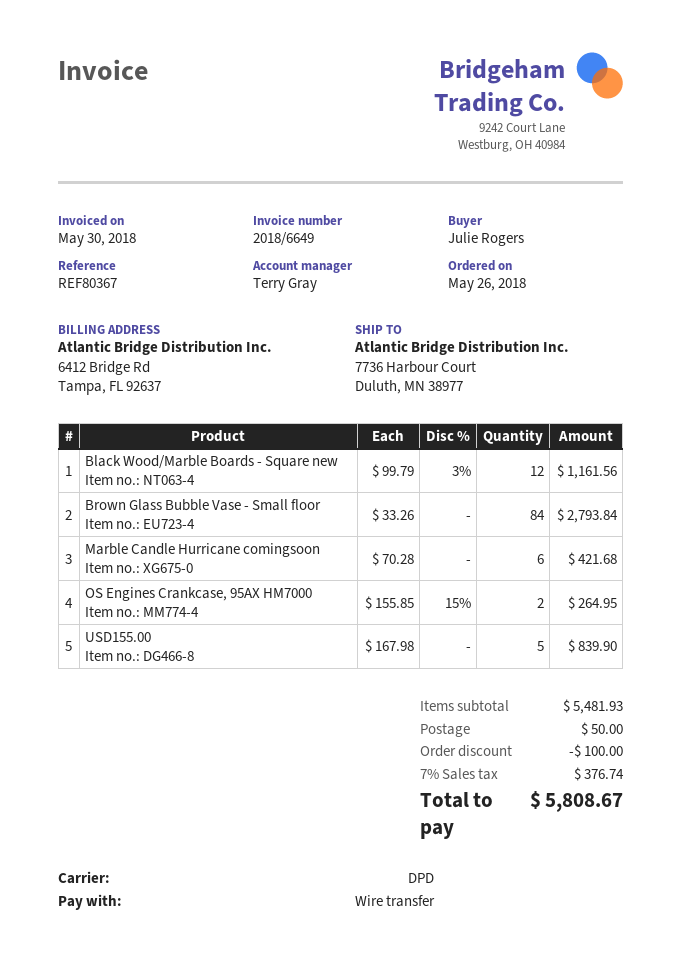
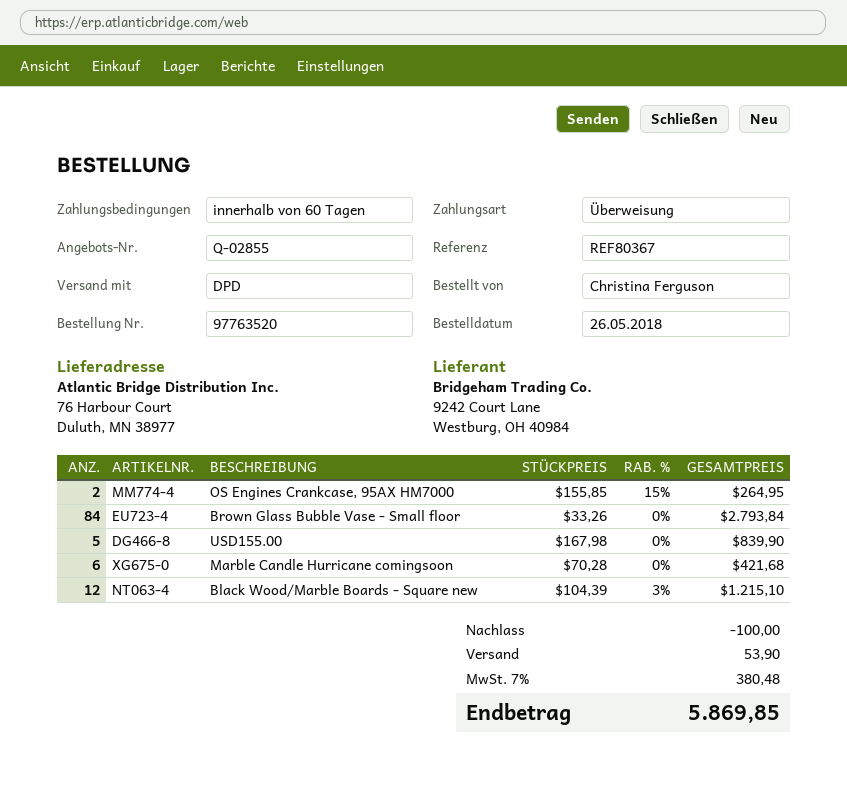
ordered by: Julie Rogers -> Christina Ferguson
ship to: 7736 Harbour Court, Duluth, MN 38977 -> 76 Harbour Court, Duluth, MN 38977
Black Wood/Marble Boards - Square new: 12 x 99.79 - 3% = 1161.56 -> 12 x 104.39 - 3% = 1215.10
shipping: 50.00 -> 53.90
tax: 7% = 376.74 -> 7% = 380.48
total: 5808.67 -> 5869.85

